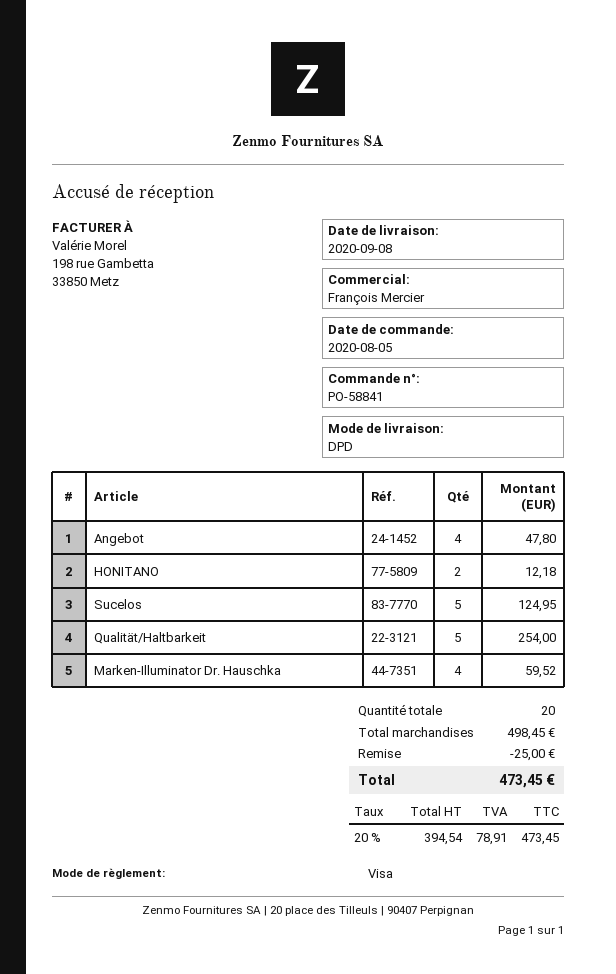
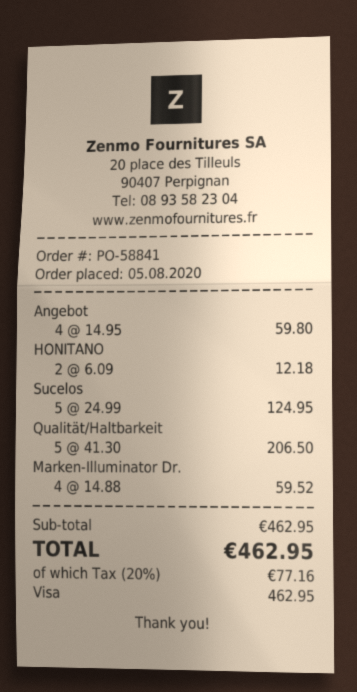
Angebot: 4 for 47.80 -> 4 for 59.80
Qualität/Haltbarkeit: 5 for 254.00 -> 5 for 206.50
subtotal: 498.45 -> 462.95
discount: 25.00 -> none
tax: 20% = 78.91 -> 20% = 77.16
total: 473.45 -> 462.95

